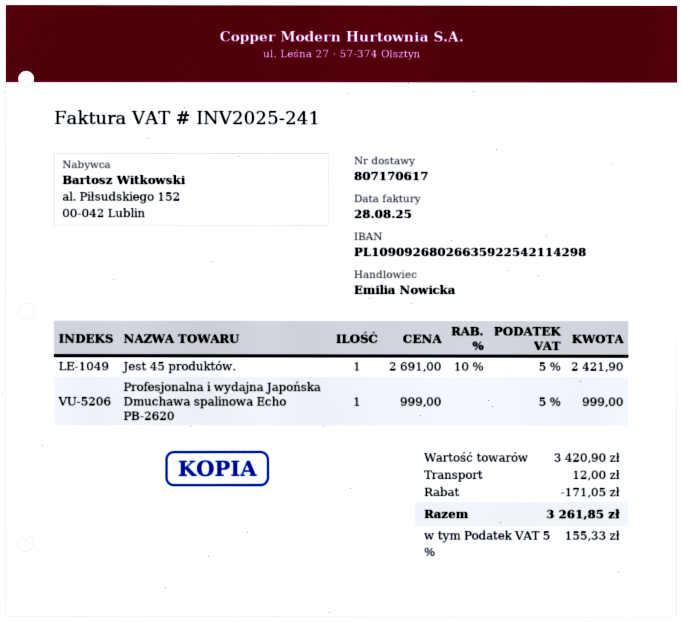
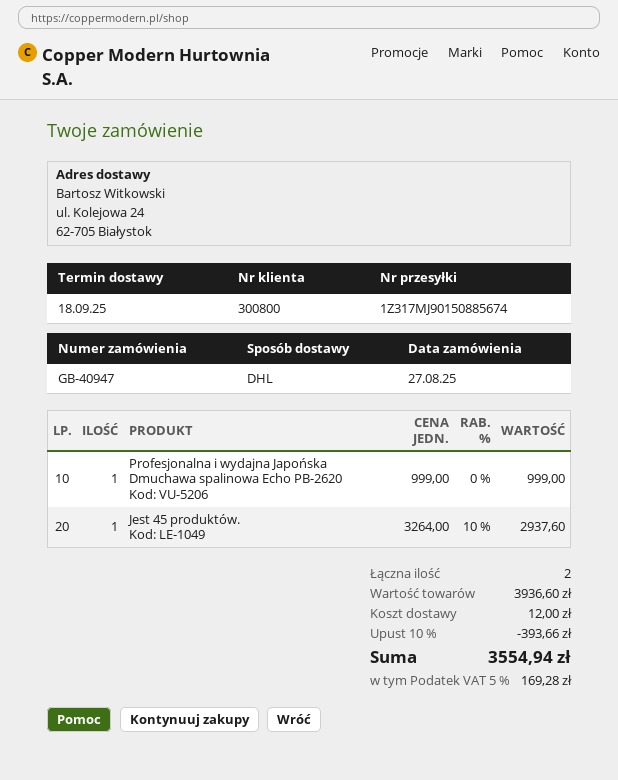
Jest 45 produktów.: 1 x 2691.00 - 10% = 2421.90 -> 1 x 3264.00 - 10% = 2937.60
subtotal: 3420.90 -> 3936.60
discount: 171.05 -> 393.66
tax: 5% = 155.33 -> 5% = 169.28
total: 3261.85 -> 3554.94

